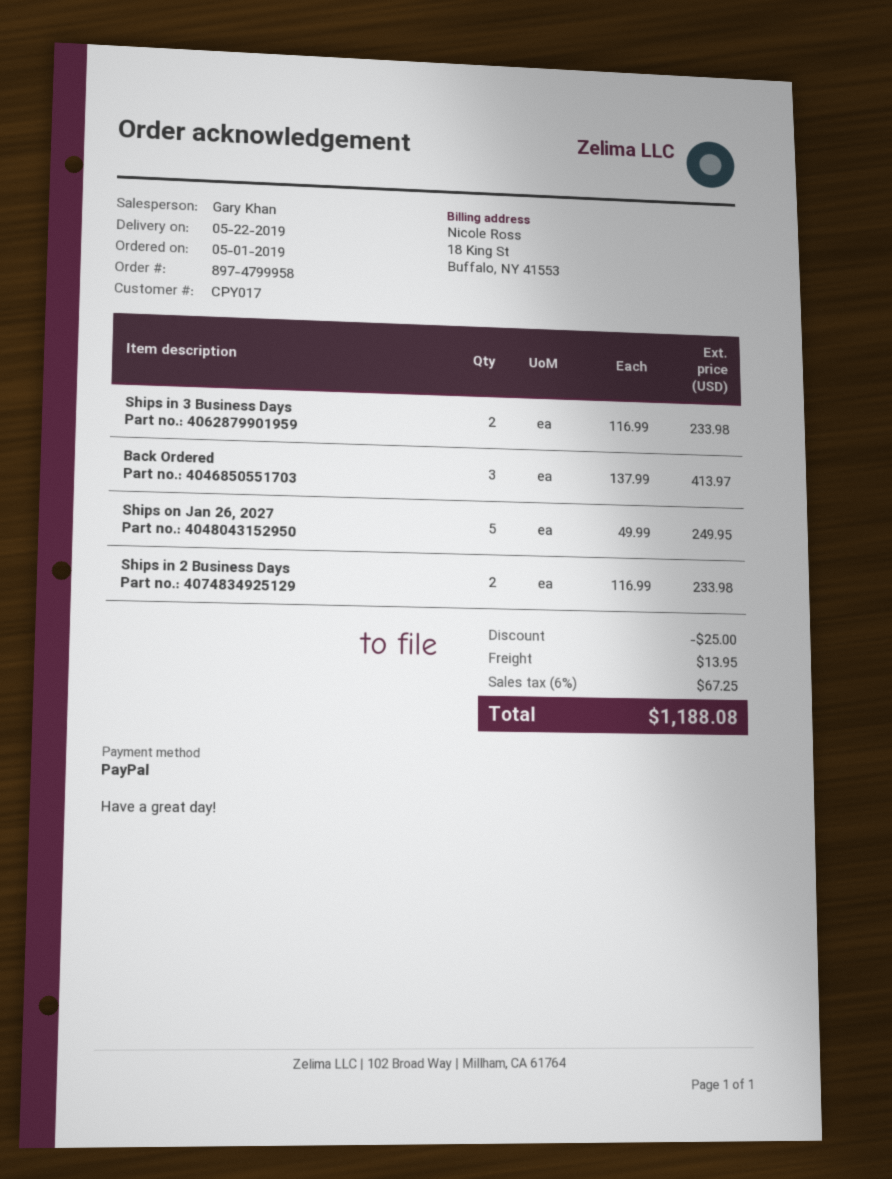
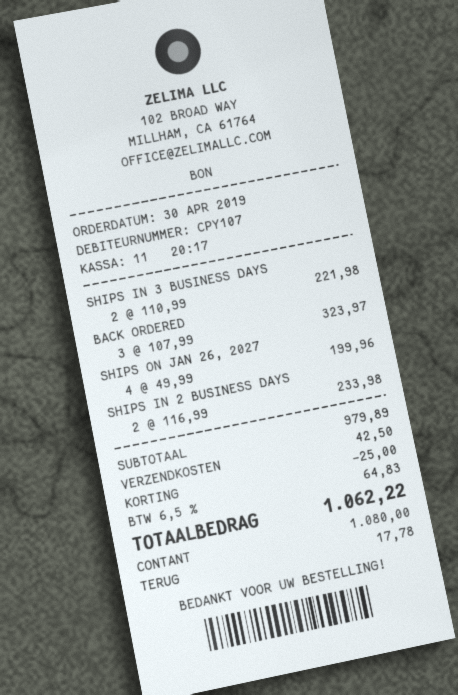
order date: 2019-05-01 -> 2019-04-30
customer number: CPY017 -> CPY107
payment method: PayPal -> cash
Ships in 3 Business Days: 2 x 116.99 = 233.98 -> 2 x 110.99 = 221.98
Back Ordered: 3 x 137.99 = 413.97 -> 3 x 107.99 = 323.97
Ships on Jan 26, 2027: 5 x 49.99 = 249.95 -> 4 x 49.99 = 199.96
shipping: 13.95 -> 42.50
tax: 6% = 67.25 -> 6.5% = 64.83
total: 1188.08 -> 1062.22

